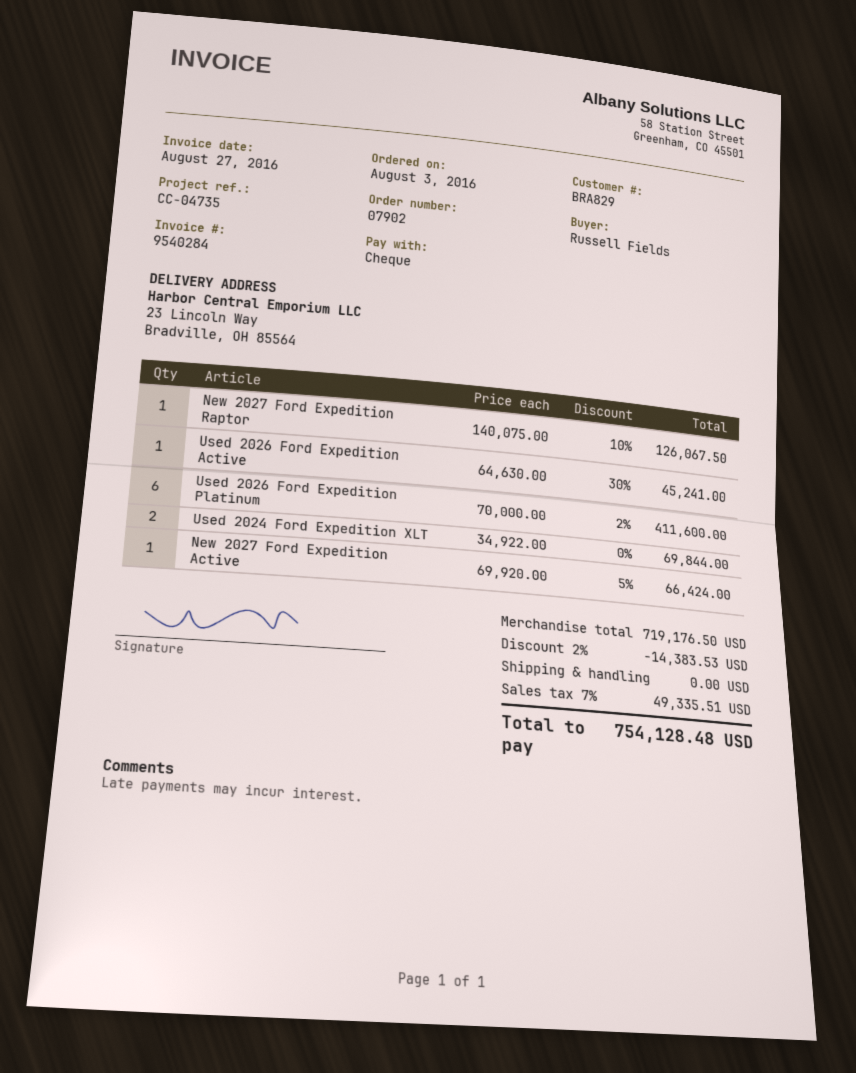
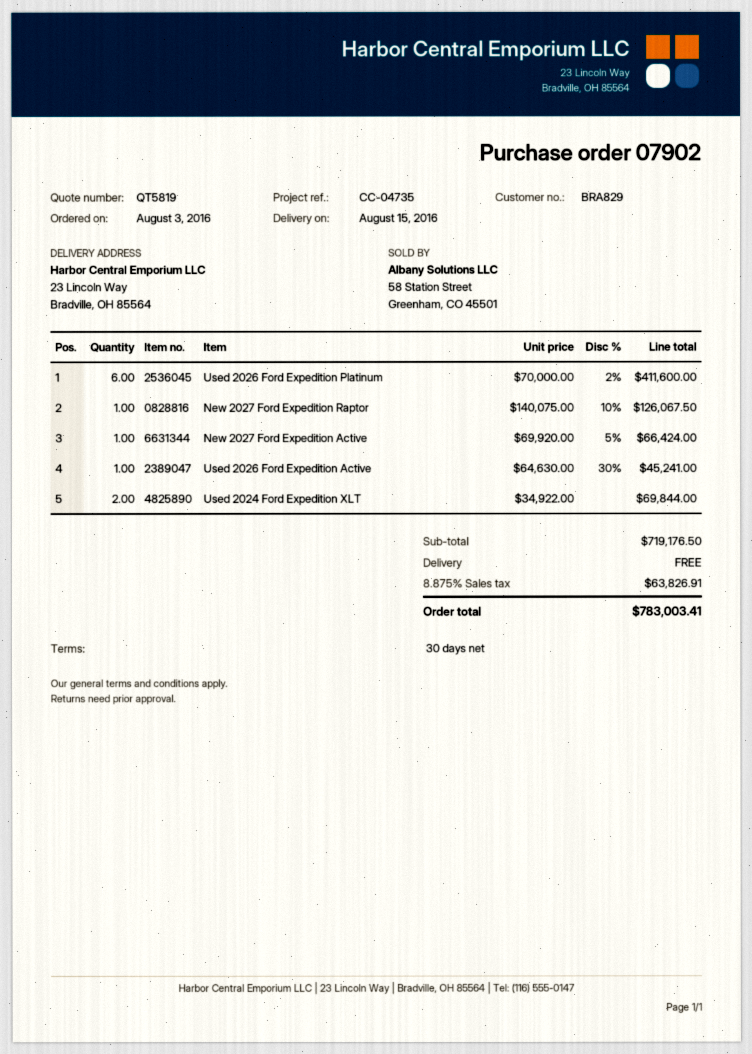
discount: 2% = 14383.53 -> none
tax: 7% = 49335.51 -> 8.875% = 63826.91
total: 754128.48 -> 783003.41

